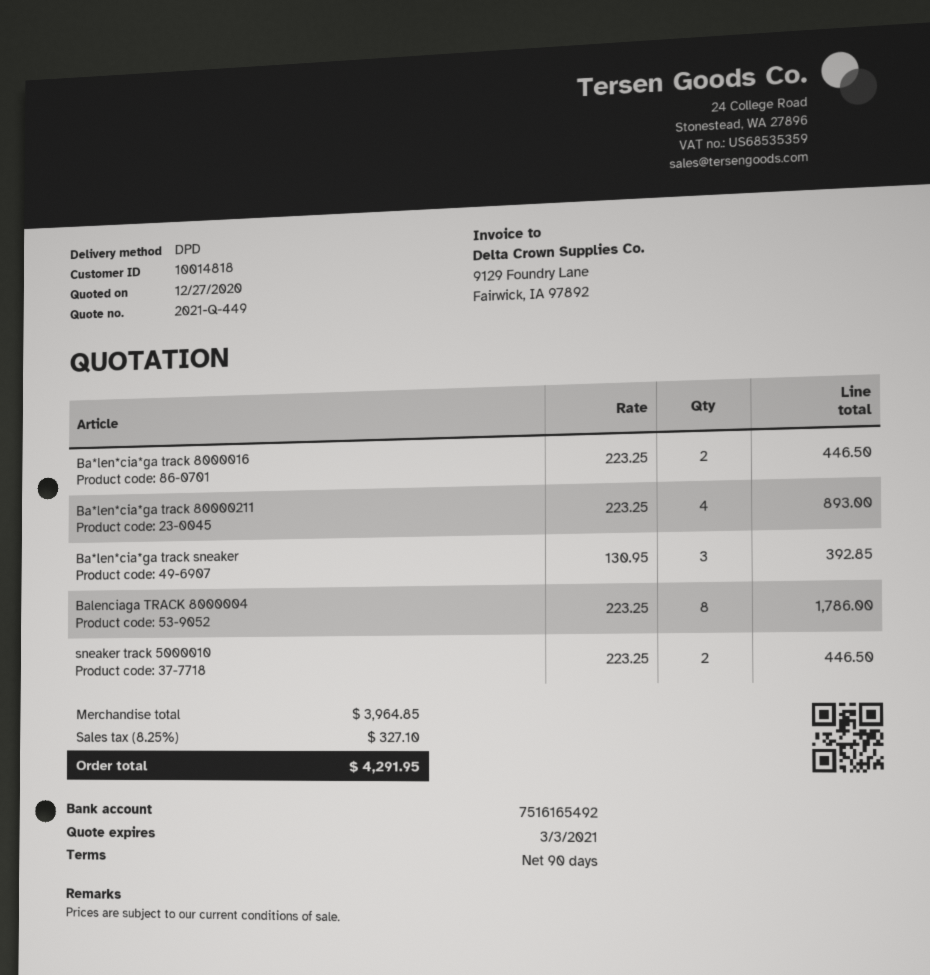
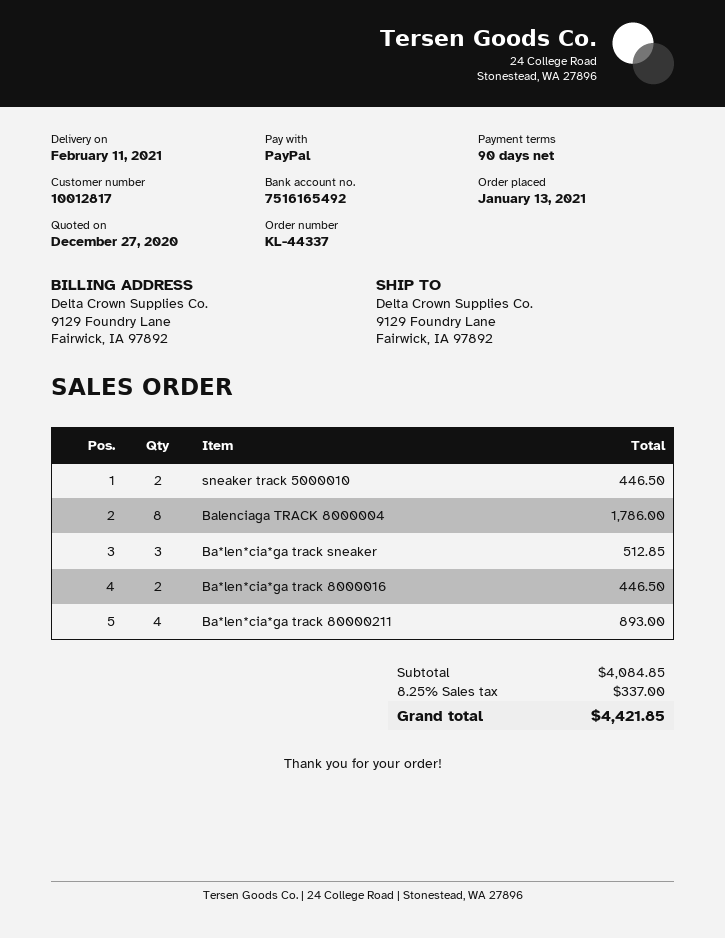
customer number: 10014818 -> 10012817
Ba*len*cia*ga track sneaker: 3 for 392.85 -> 3 for 512.85
subtotal: 3964.85 -> 4084.85
tax: 8.25% = 327.10 -> 8.25% = 337.00
total: 4291.95 -> 4421.85

